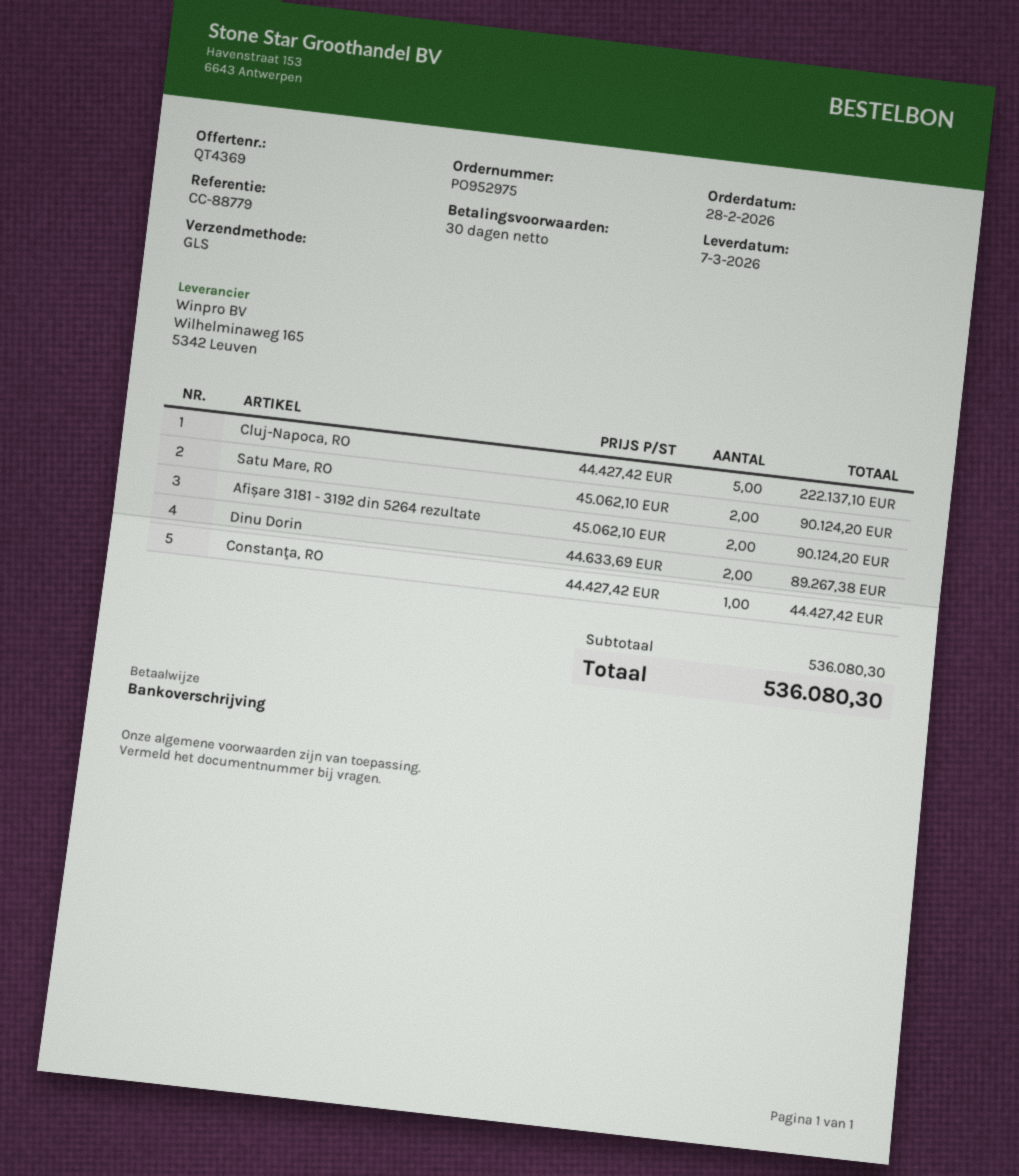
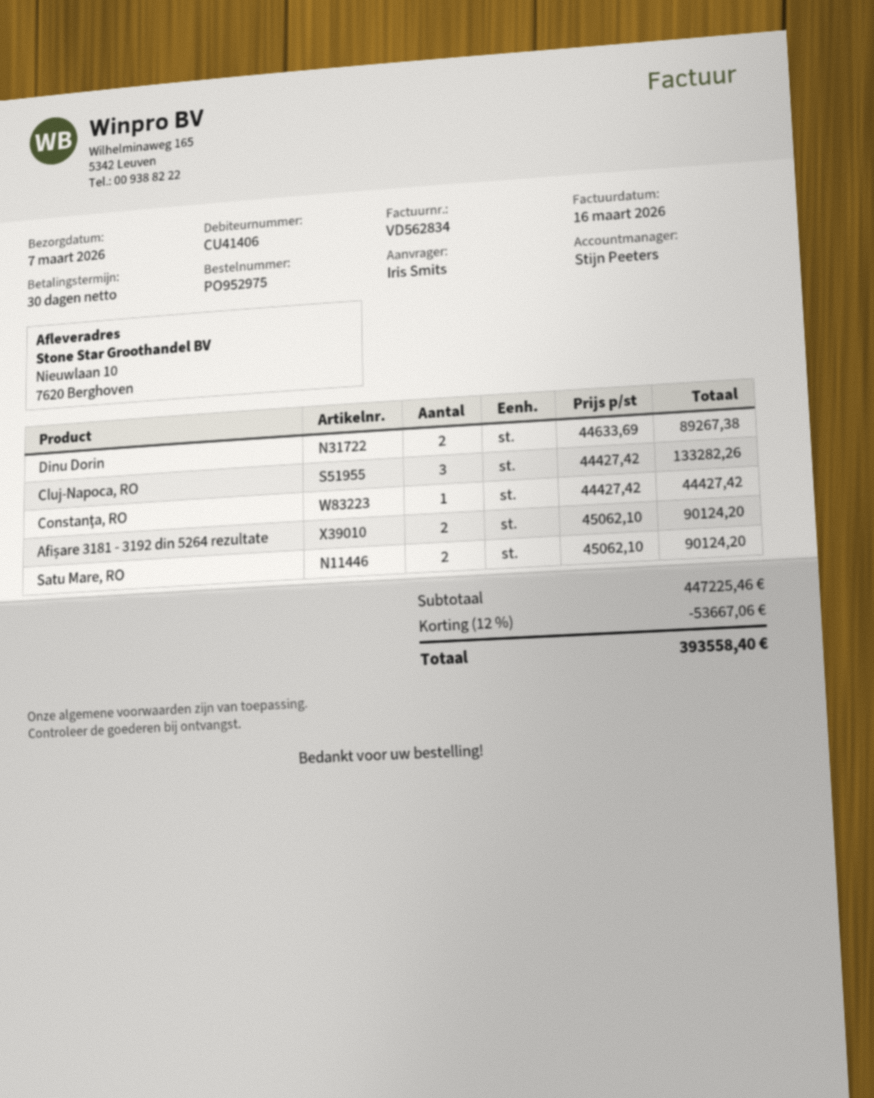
Cluj-Napoca, RO: 5 x 44427.42 = 222137.10 -> 3 x 44427.42 = 133282.26
subtotal: 536080.30 -> 447225.46
discount: none -> 12% = 53667.06
total: 536080.30 -> 393558.40

